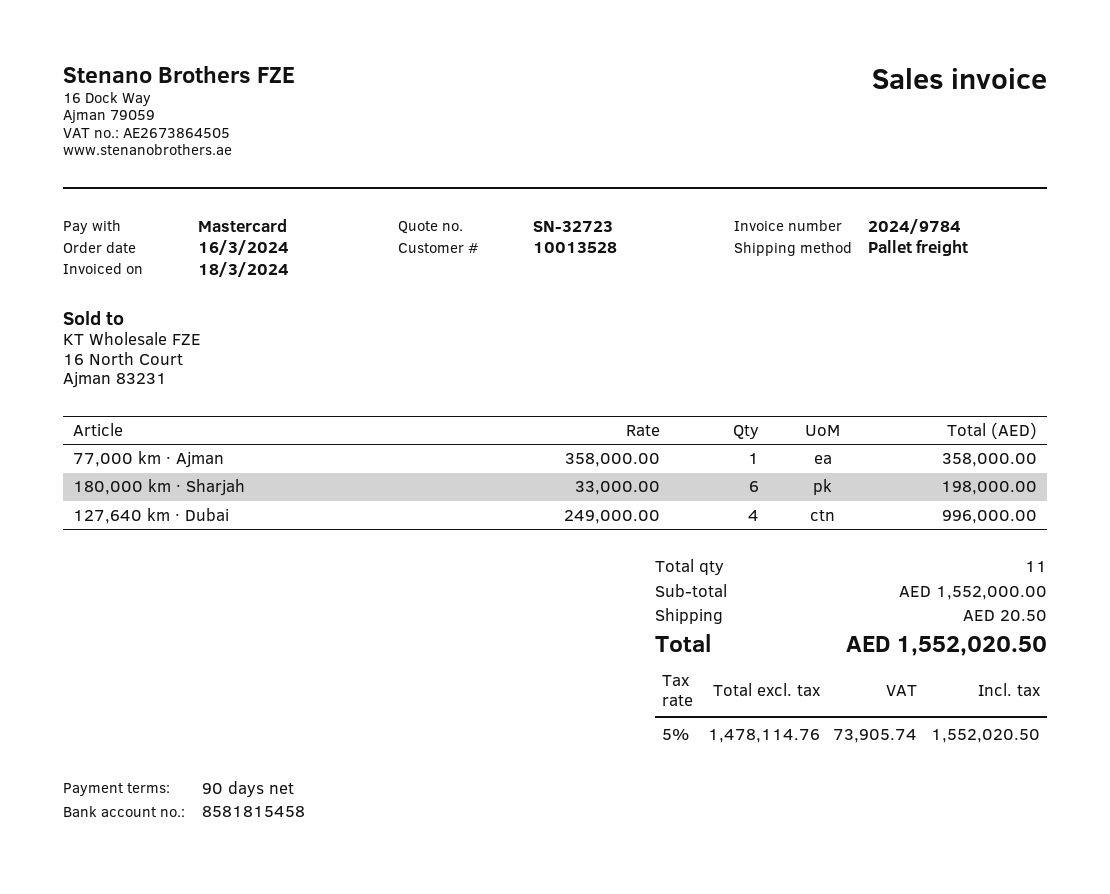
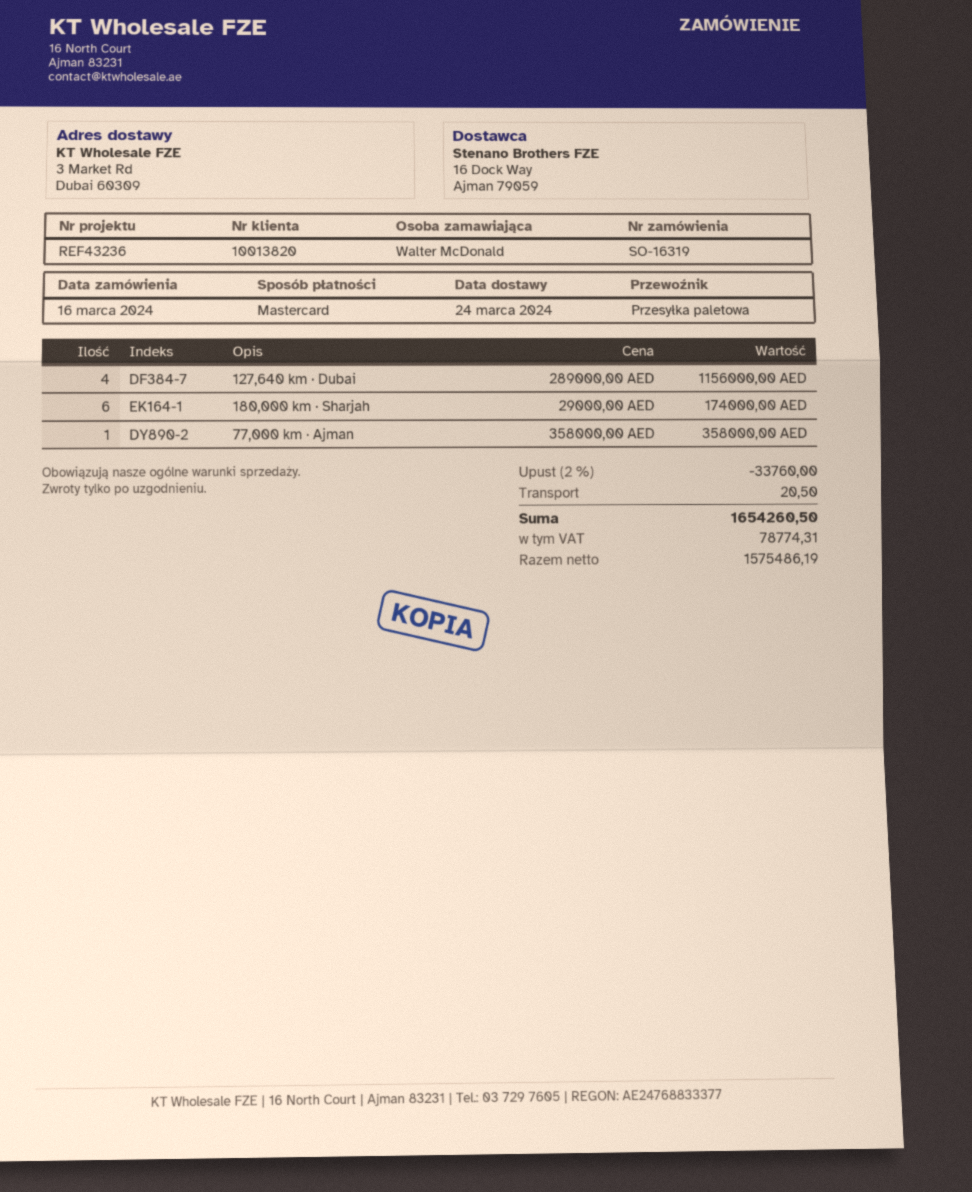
customer number: 10013528 -> 10013820
180,000 km · Sharjah: 6 x 33000.00 = 198000.00 -> 6 x 29000.00 = 174000.00
127,640 km · Dubai: 4 x 249000.00 = 996000.00 -> 4 x 289000.00 = 1156000.00
discount: none -> 2% = 33760.00
net: 1478114.76 -> 1575486.19
tax: 73905.74 -> 78774.31
total: 1552020.50 -> 1654260.50

